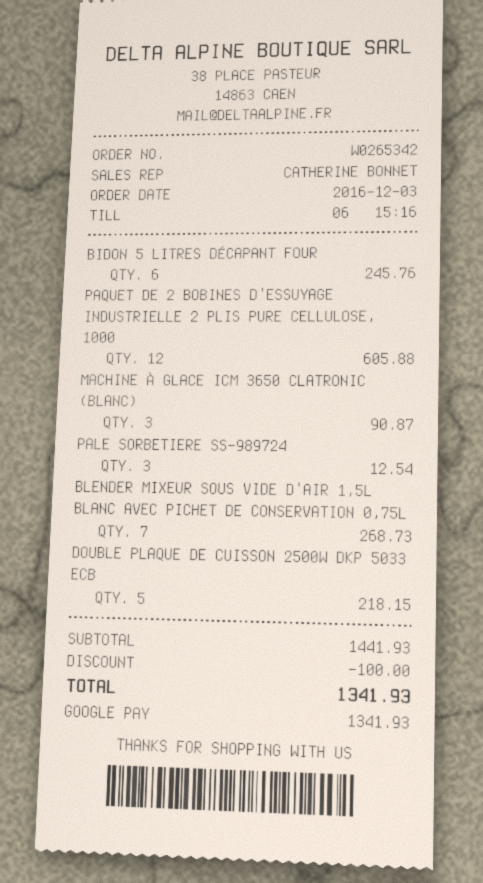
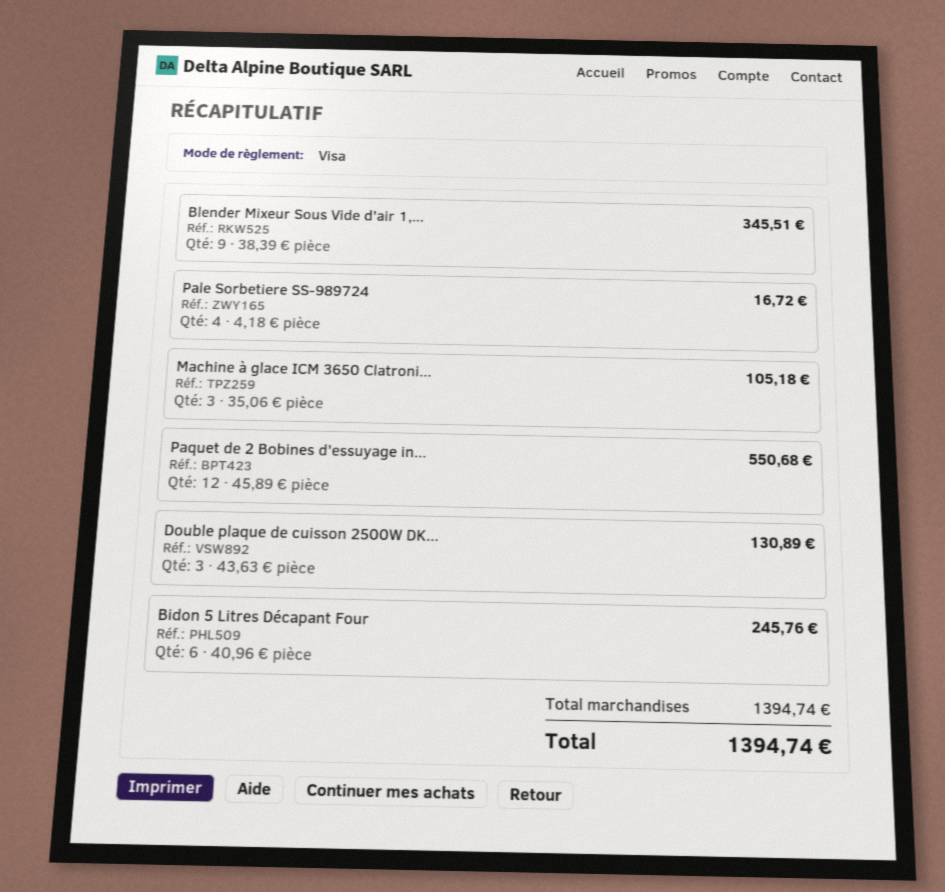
payment method: Google Pay -> Visa
PAQUET DE 2 BOBINES D'ESSUYAGE INDUSTRIELLE 2 PLIS PURE CELLULOSE, 1000: 12 for 605.88 -> 12 for 550.68
MACHINE À GLACE ICM 3650 CLATRONIC (BLANC): 3 for 90.87 -> 3 for 105.18
PALE SORBETIERE SS-989724: 3 for 12.54 -> 4 for 16.72
BLENDER MIXEUR SOUS VIDE D'AIR 1,5L BLANC AVEC PICHET DE CONSERVATION 0,75L: 7 for 268.73 -> 9 for 345.51
DOUBLE PLAQUE DE CUISSON 2500W DKP 5033 ECB: 5 for 218.15 -> 3 for 130.89
subtotal: 1441.93 -> 1394.74
discount: 100.00 -> none
total: 1341.93 -> 1394.74

